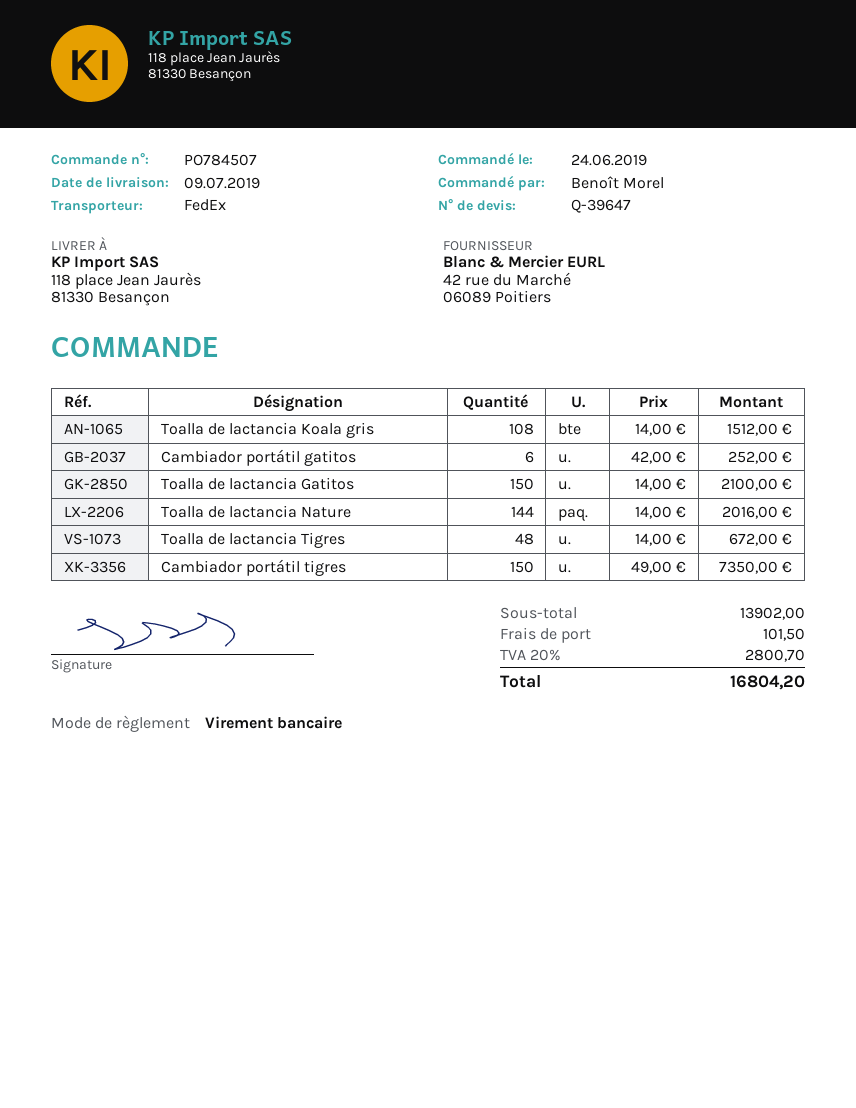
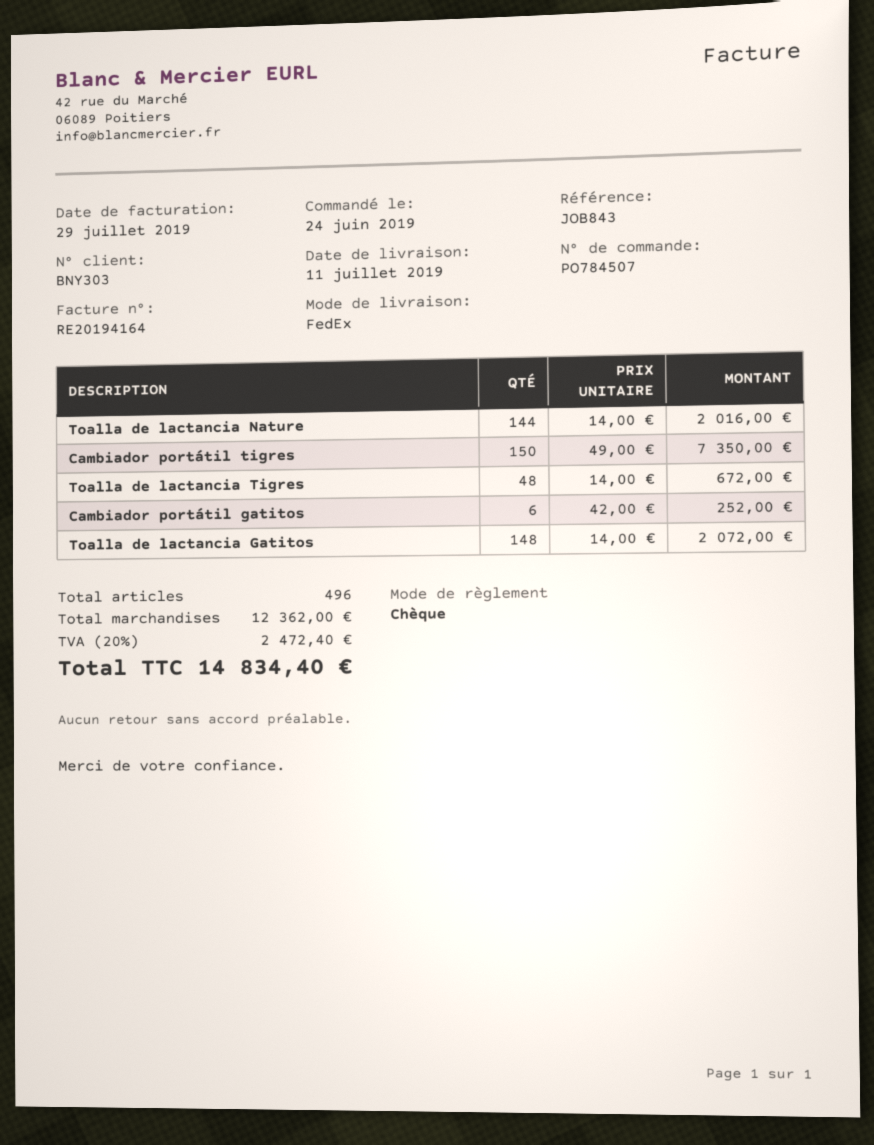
delivery date: 2019-07-09 -> 2019-07-11
payment method: bank transfer -> cheque
Toalla de lactancia Koala gris: 108 x 14.00 = 1512.00 -> none
Toalla de lactancia Gatitos: 150 x 14.00 = 2100.00 -> 148 x 14.00 = 2072.00
subtotal: 13902.00 -> 12362.00
shipping: 101.50 -> none
tax: 20% = 2800.70 -> 20% = 2472.40
total: 16804.20 -> 14834.40

